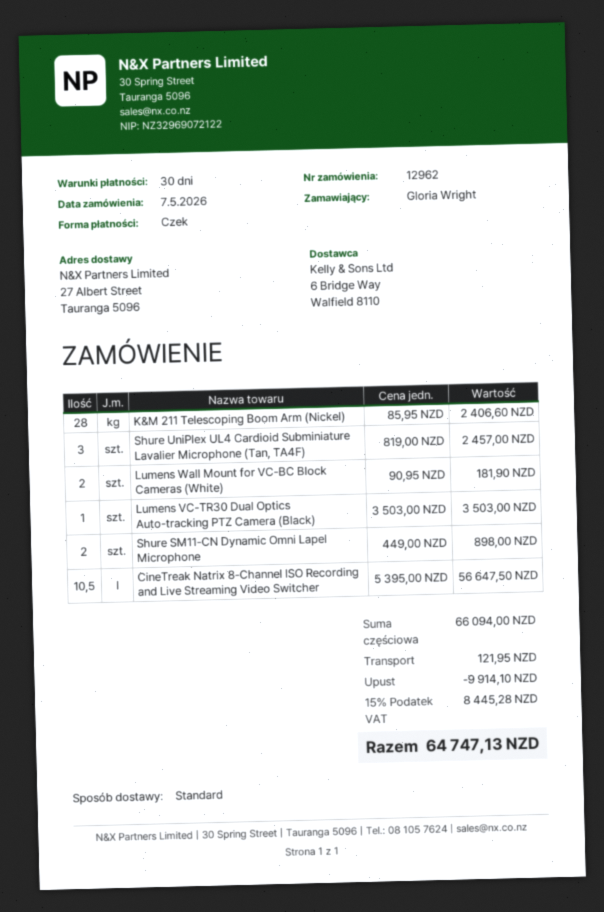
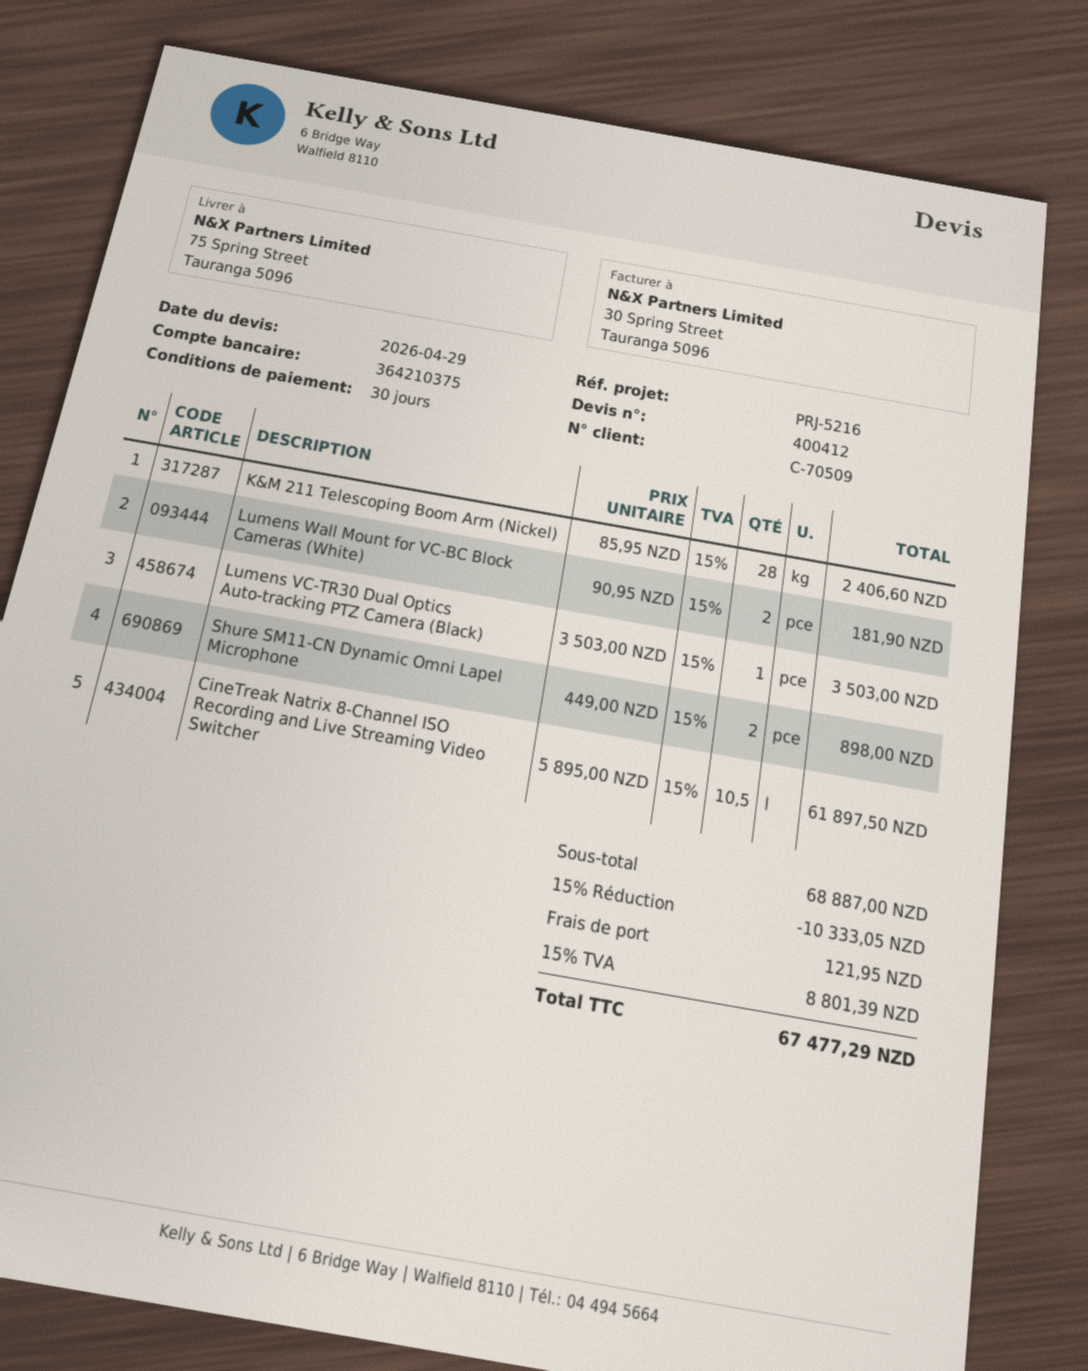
ship to: 27 Albert Street, Tauranga 5096 -> 75 Spring Street, Tauranga 5096
Shure UniPlex UL4 Cardioid Subminiature Lavalier Microphone (Tan, TA4F): 3 x 819.00 = 2457.00 -> none
CineTreak Natrix 8-Channel ISO Recording and Live Streaming Video Switcher: 10.5 x 5395.00 = 56647.50 -> 10.5 x 5895.00 = 61897.50
subtotal: 66094.00 -> 68887.00
discount: 9914.10 -> 10333.05
tax: 15% = 8445.28 -> 15% = 8801.39
total: 64747.13 -> 67477.29

